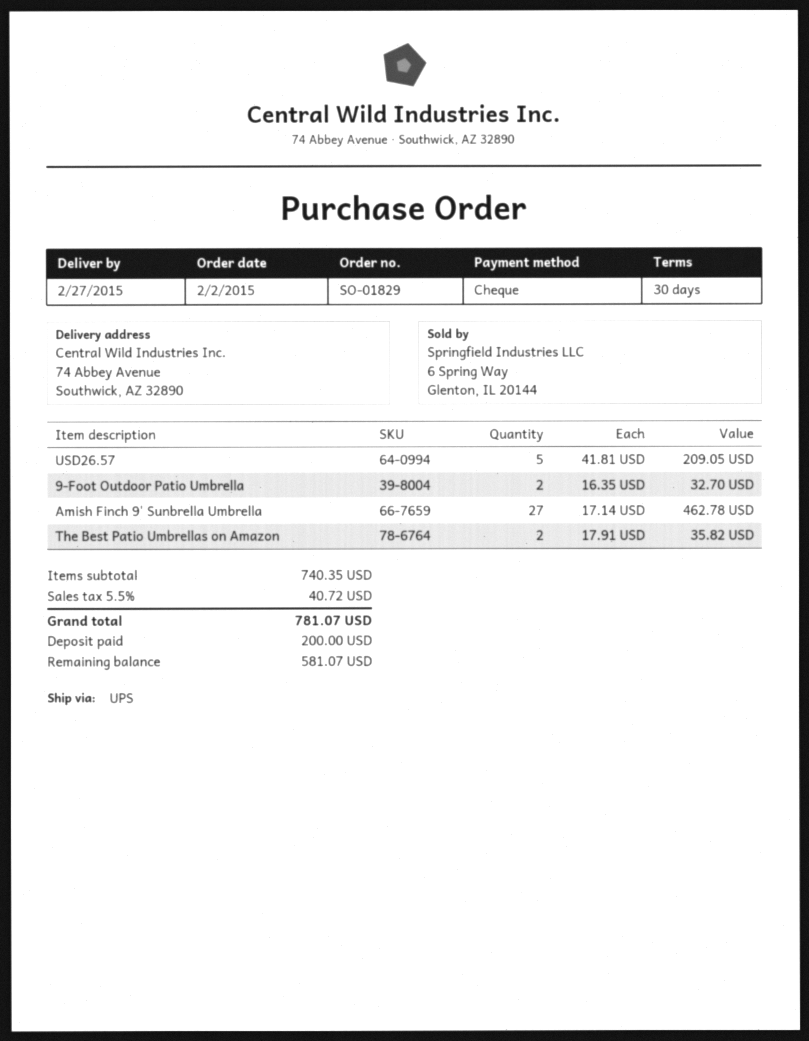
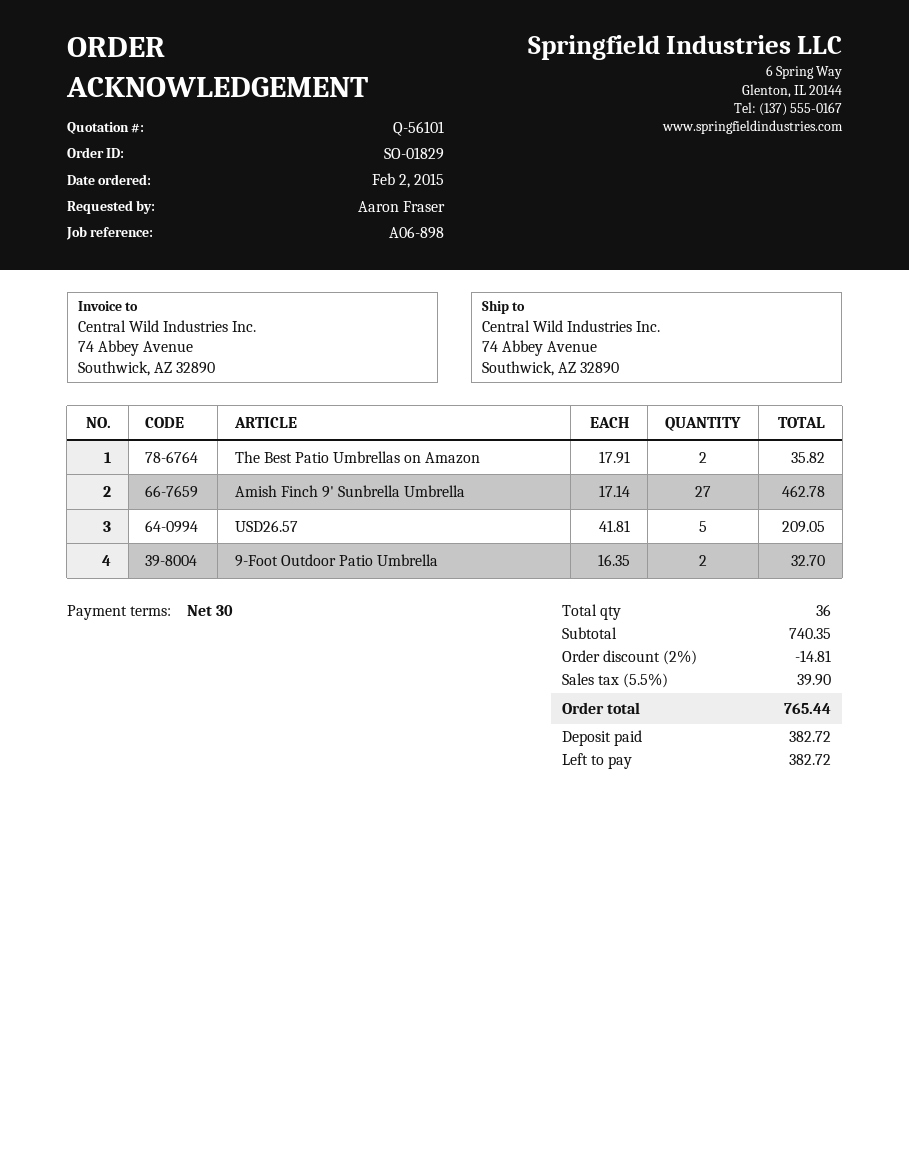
discount: none -> 2% = 14.81
tax: 5.5% = 40.72 -> 5.5% = 39.90
total: 781.07 -> 765.44
deposit: 200.00 -> 382.72
balance: 581.07 -> 382.72

